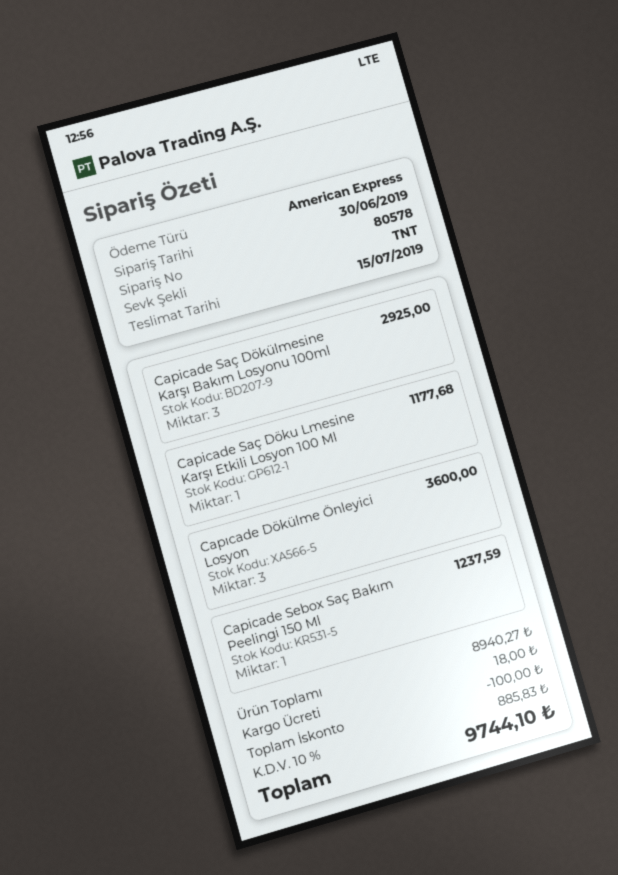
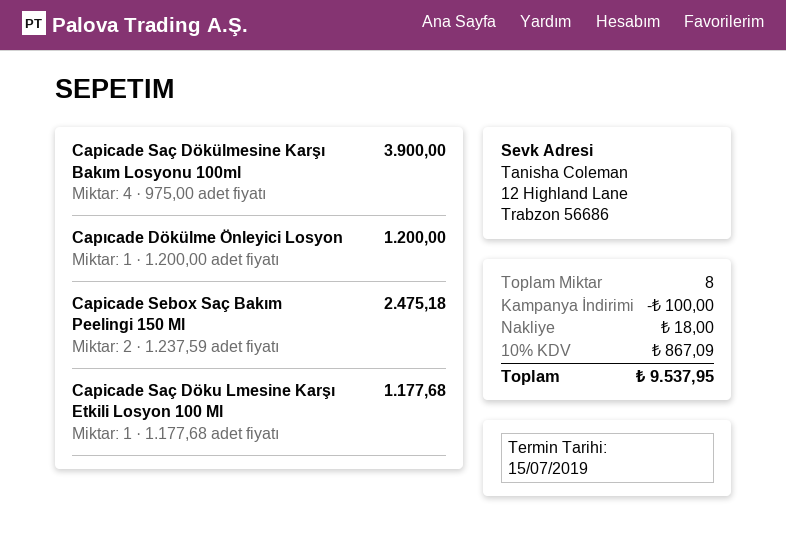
Capicade Saç Dökülmesine Karşı Bakım Losyonu 100ml: 3 for 2925.00 -> 4 for 3900.00
Capıcade Dökülme Önleyici Losyon: 3 for 3600.00 -> 1 for 1200.00
Capicade Sebox Saç Bakım Peelingi 150 Ml: 1 for 1237.59 -> 2 for 2475.18
tax: 10% = 885.83 -> 10% = 867.09
total: 9744.10 -> 9537.95

